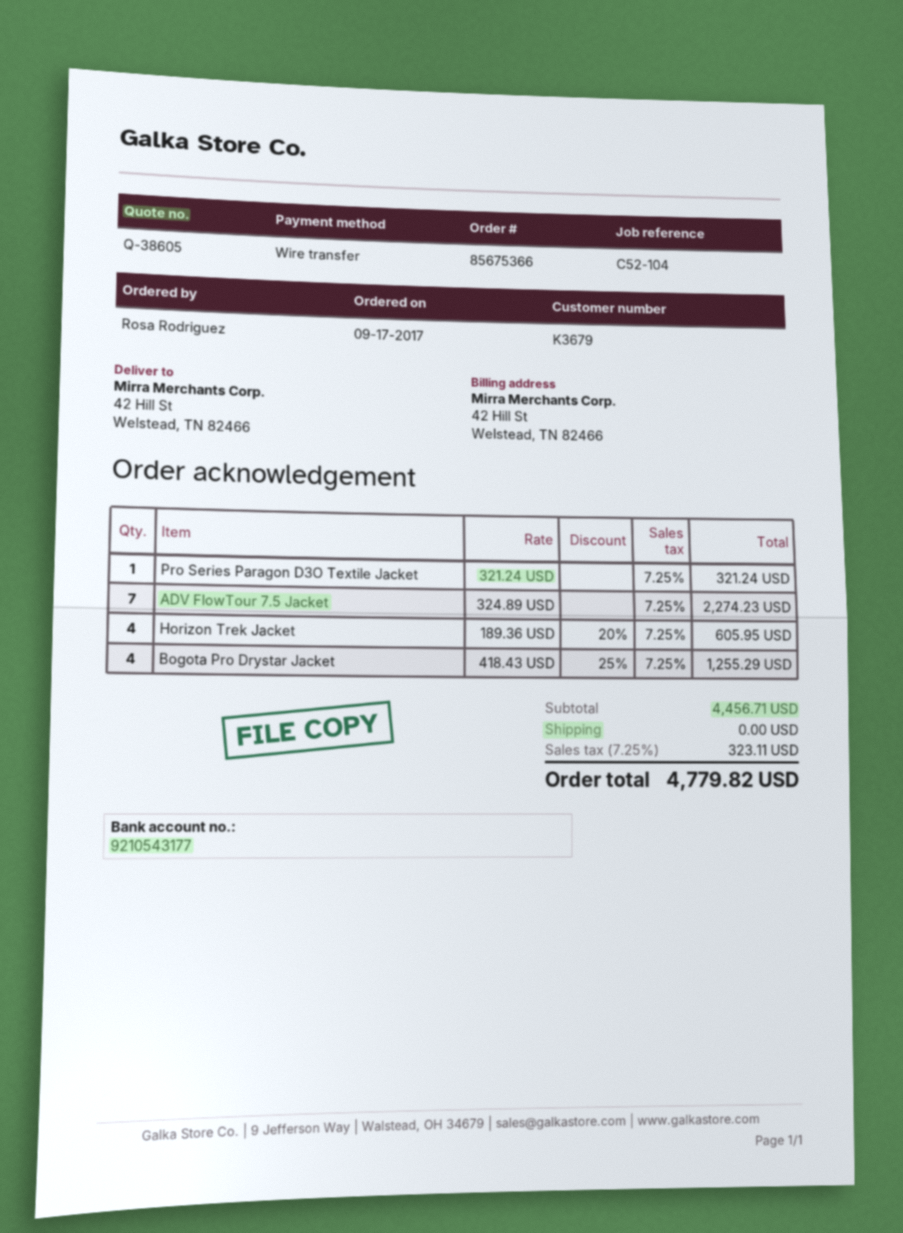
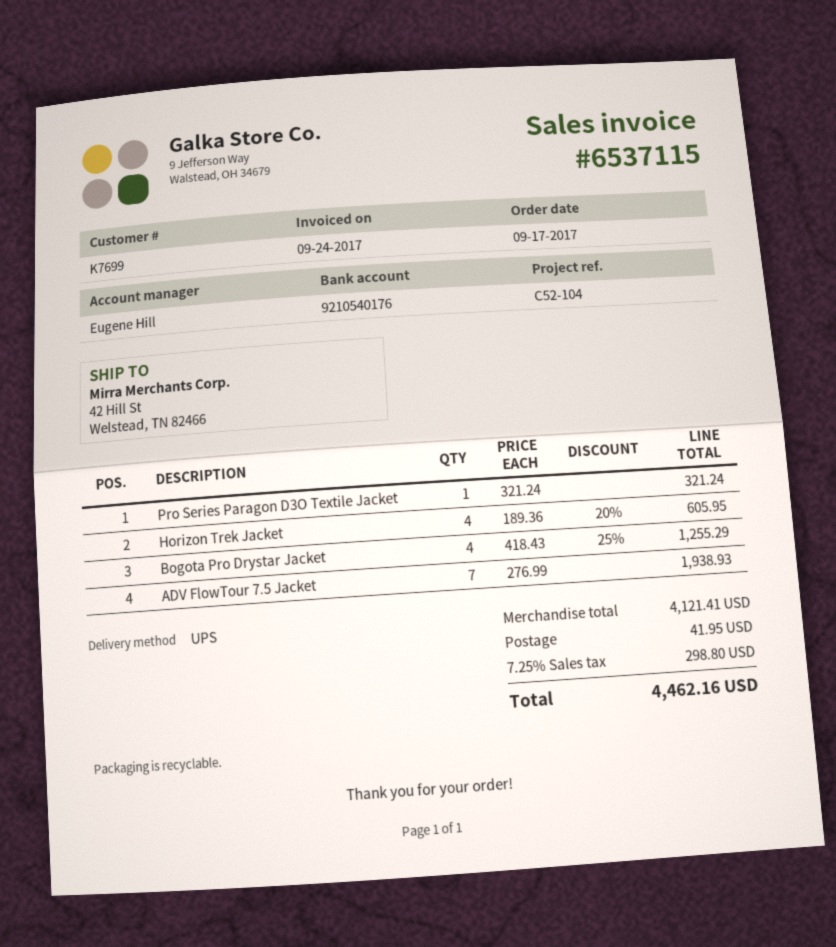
customer number: K3679 -> K7699
bank account: 9210543177 -> 9210540176
ADV FlowTour 7.5 Jacket: 7 x 324.89 = 2274.23 -> 7 x 276.99 = 1938.93
subtotal: 4456.71 -> 4121.41
shipping: 0.00 -> 41.95
tax: 7.25% = 323.11 -> 7.25% = 298.80
total: 4779.82 -> 4462.16

